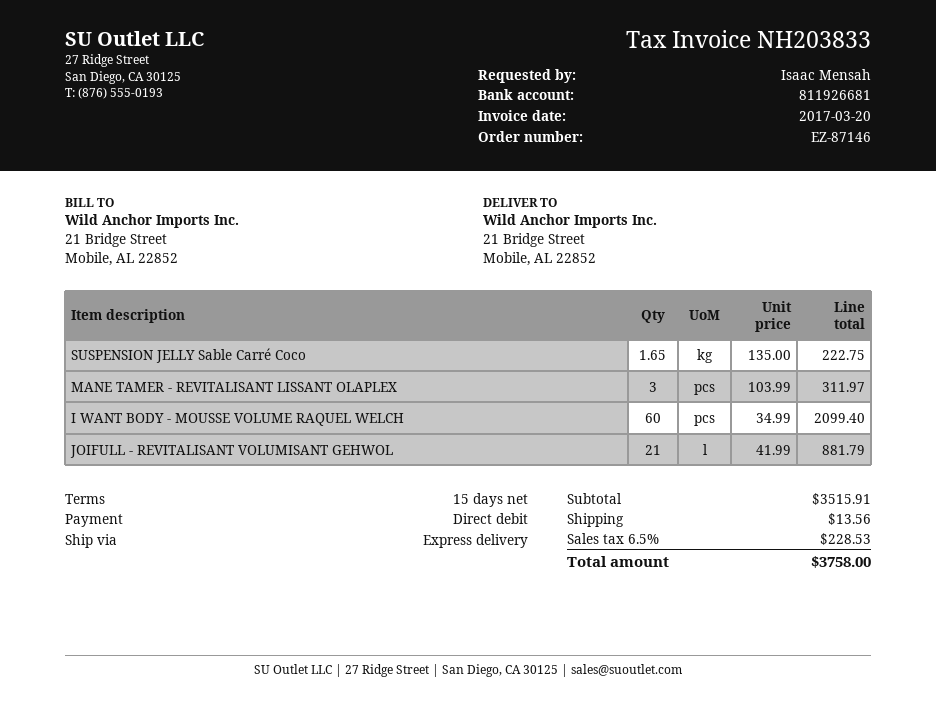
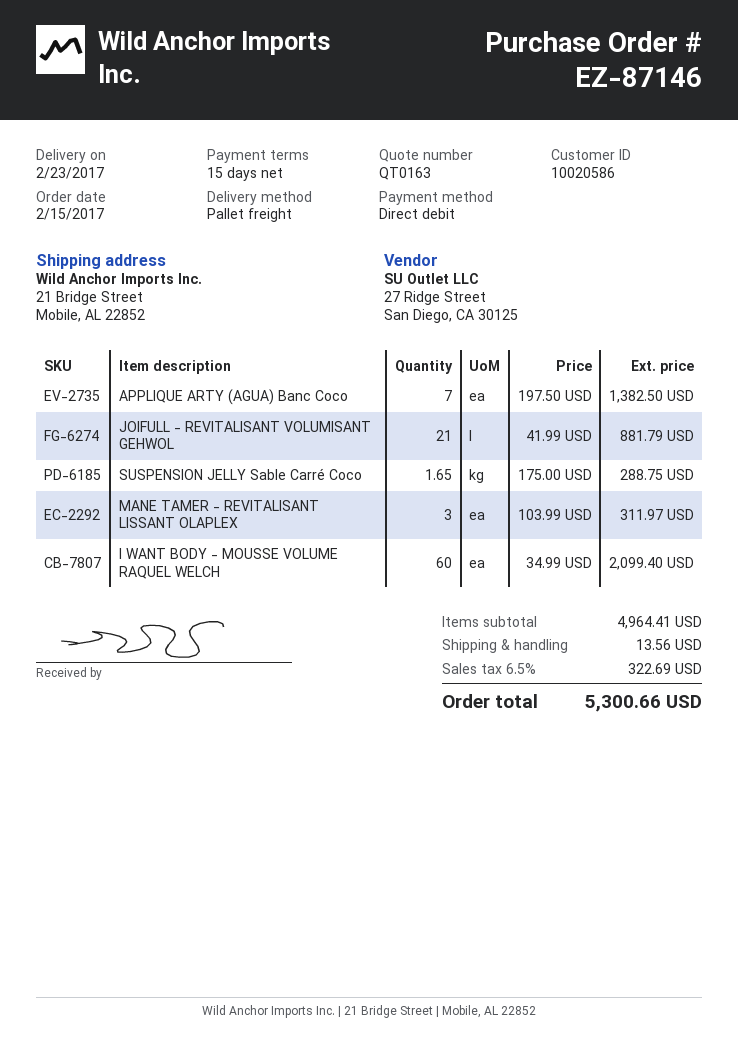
shipping method: express -> pallet freight
SUSPENSION JELLY Sable Carré Coco: 1.65 x 135.00 = 222.75 -> 1.65 x 175.00 = 288.75
APPLIQUE ARTY (AGUA) Banc Coco: none -> 7 x 197.50 = 1382.50
subtotal: 3515.91 -> 4964.41
tax: 6.5% = 228.53 -> 6.5% = 322.69
total: 3758.00 -> 5300.66

